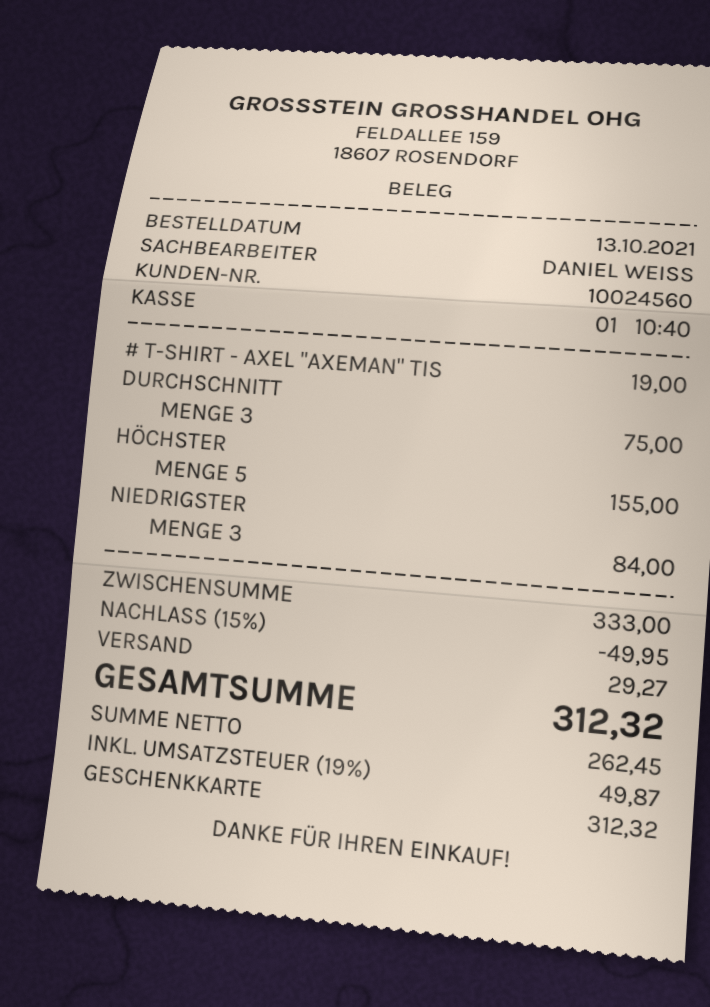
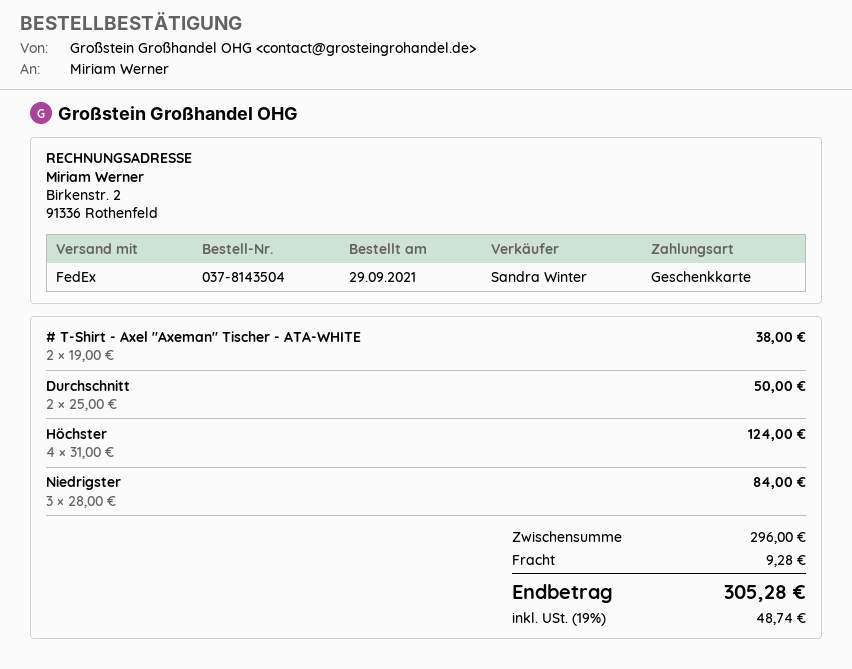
order date: 2021-10-13 -> 2021-09-29
sales rep: DANIEL WEISS -> Sandra Winter
# T-SHIRT - AXEL "AXEMAN" TIS: 1 for 19.00 -> 2 for 38.00
DURCHSCHNITT: 3 for 75.00 -> 2 for 50.00
HÖCHSTER: 5 for 155.00 -> 4 for 124.00
subtotal: 333.00 -> 296.00
discount: 15% = 49.95 -> none
shipping: 29.27 -> 9.28
tax: 19% = 49.87 -> 19% = 48.74
total: 312.32 -> 305.28

